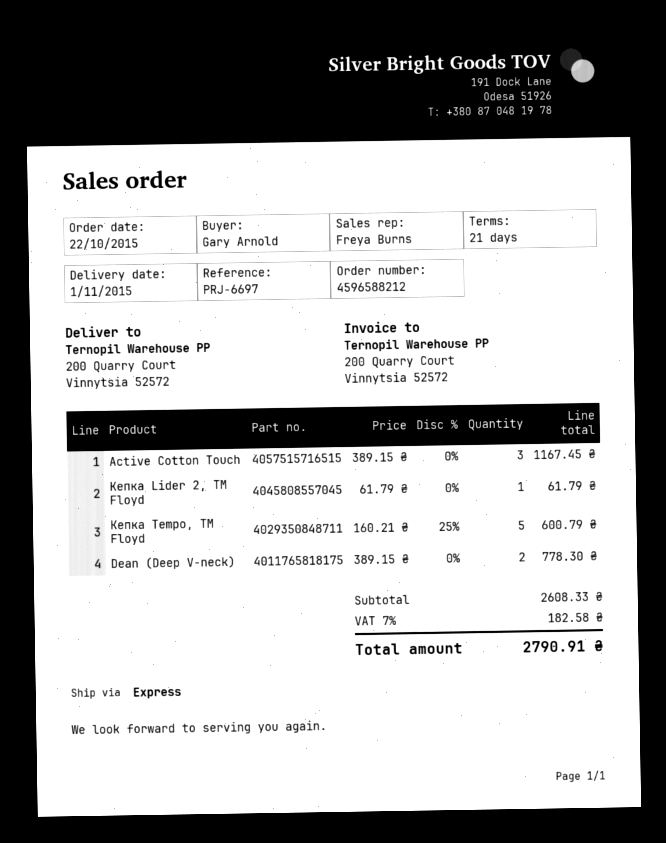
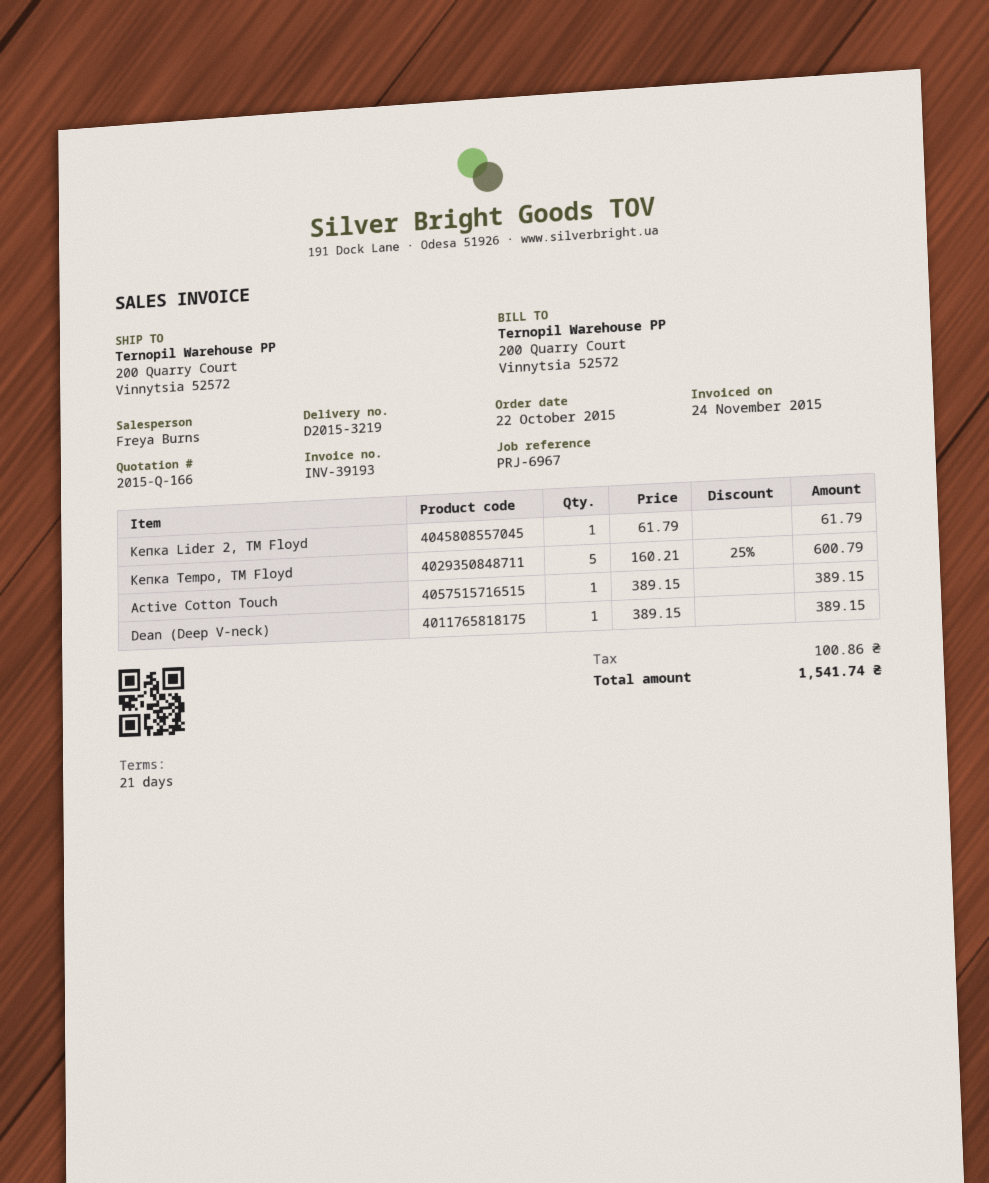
reference: PRJ-6697 -> PRJ-6967
Active Cotton Touch: 3 x 389.15 = 1167.45 -> 1 x 389.15 = 389.15
Dean (Deep V-neck): 2 x 389.15 = 778.30 -> 1 x 389.15 = 389.15
tax: 182.58 -> 100.86
total: 2790.91 -> 1541.74

